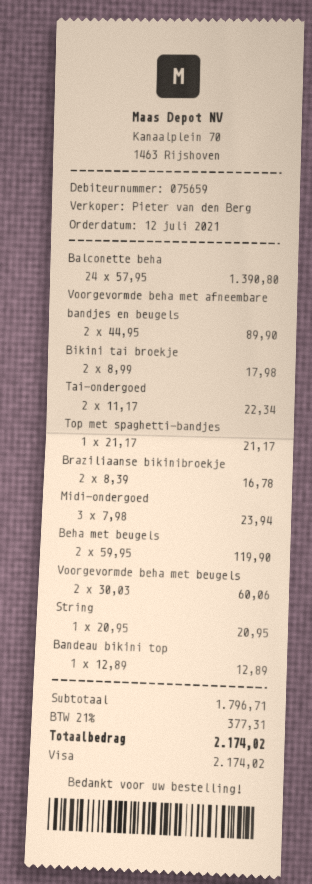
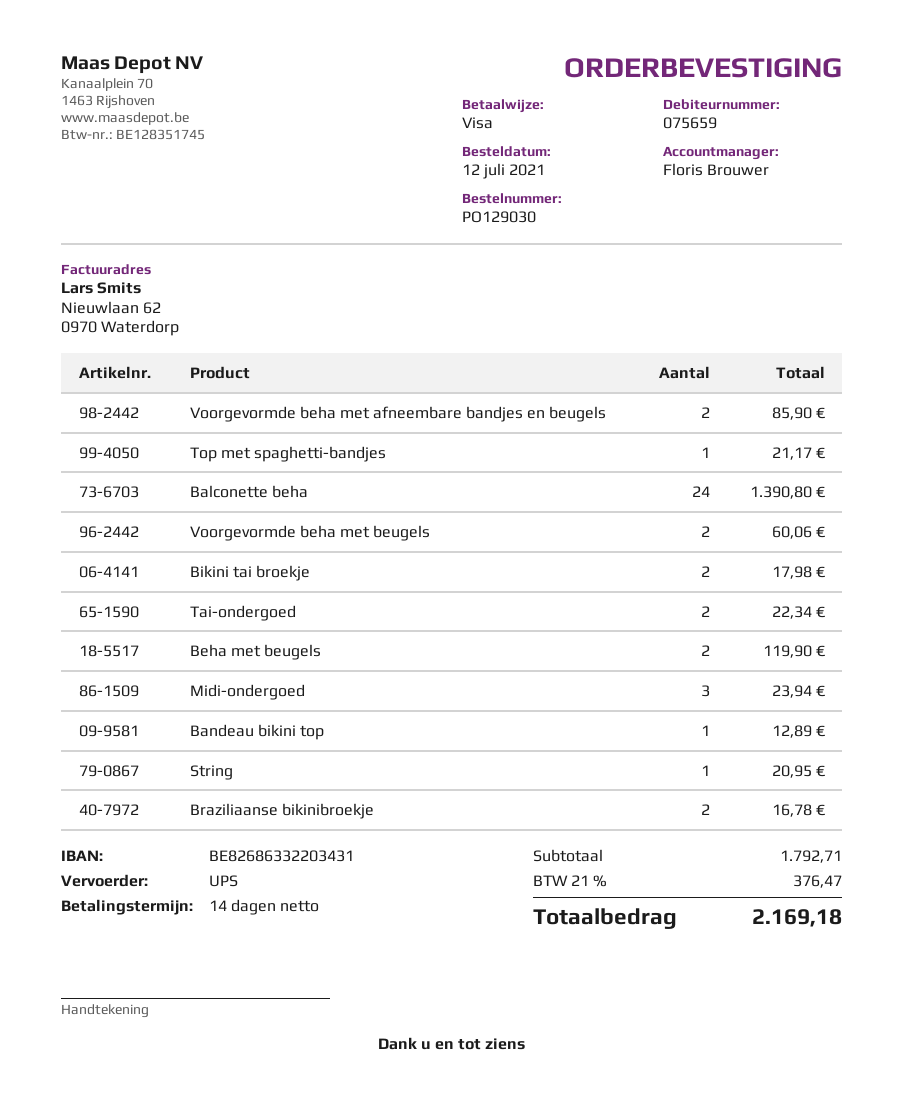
sales rep: Pieter van den Berg -> Floris Brouwer
Voorgevormde beha met afneembare bandjes en beugels: 2 for 89.90 -> 2 for 85.90
subtotal: 1796.71 -> 1792.71
tax: 21% = 377.31 -> 21% = 376.47
total: 2174.02 -> 2169.18

